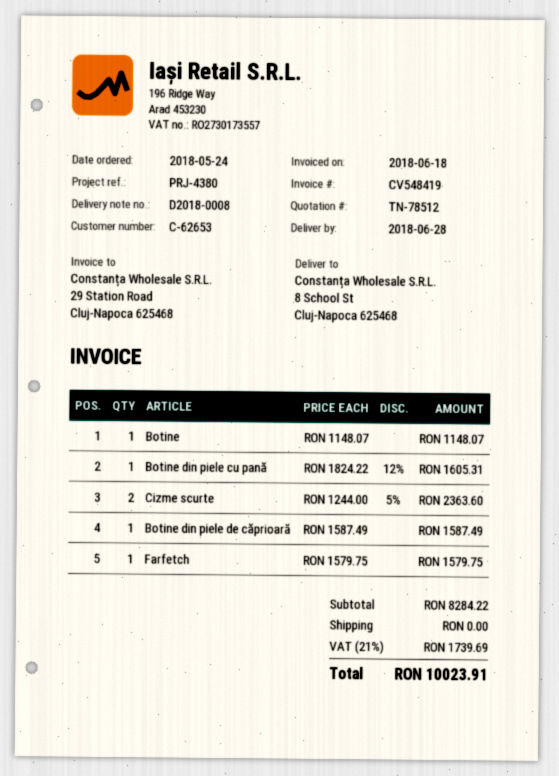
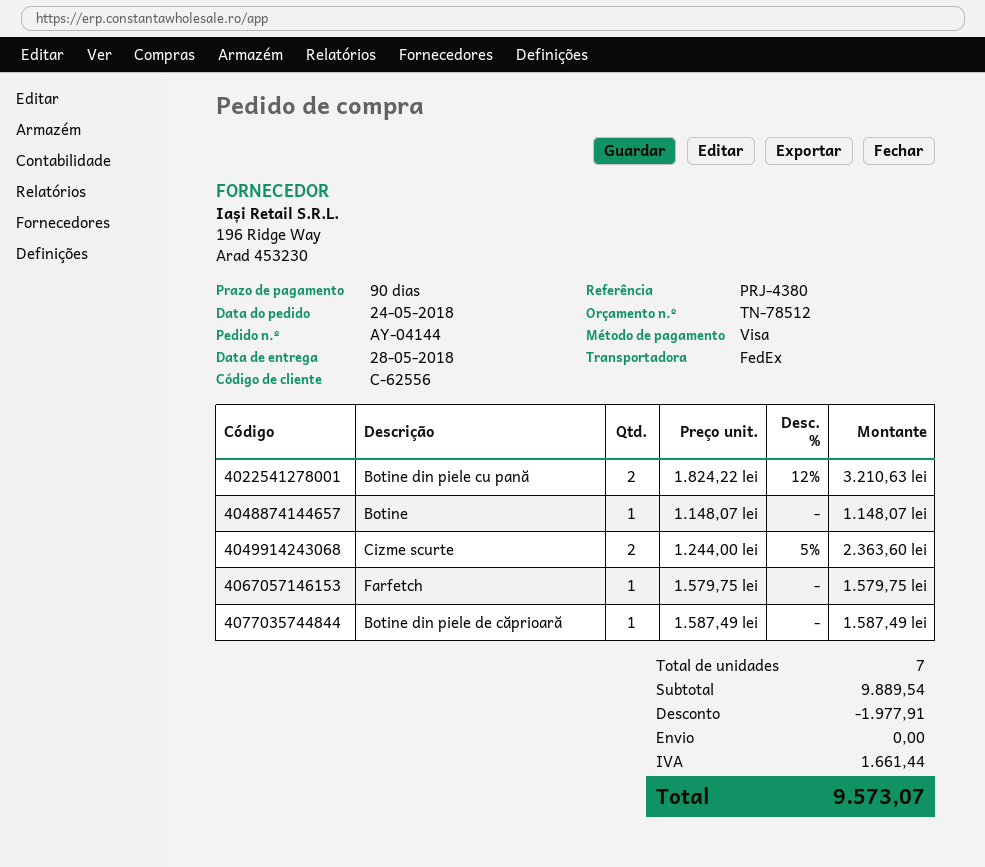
delivery date: 2018-06-28 -> 2018-05-28
customer number: C-62653 -> C-62556
Botine din piele cu pană: 1 x 1824.22 - 12% = 1605.31 -> 2 x 1824.22 - 12% = 3210.63
subtotal: 8284.22 -> 9889.54
discount: none -> 1977.91
tax: 1739.69 -> 1661.44
total: 10023.91 -> 9573.07

